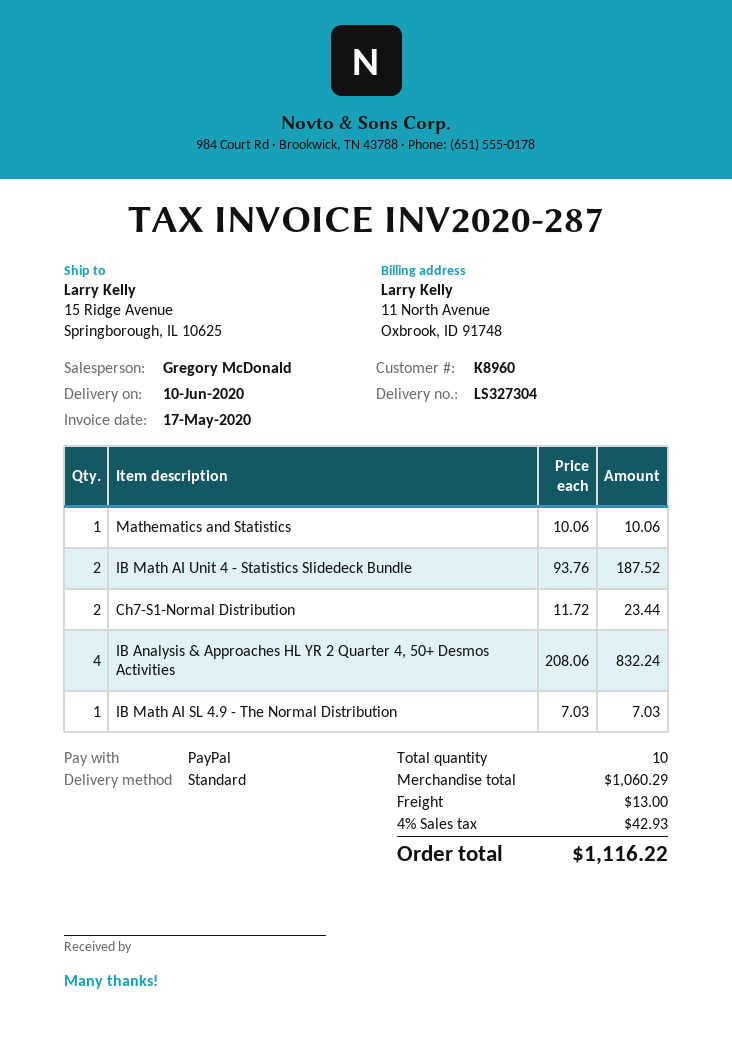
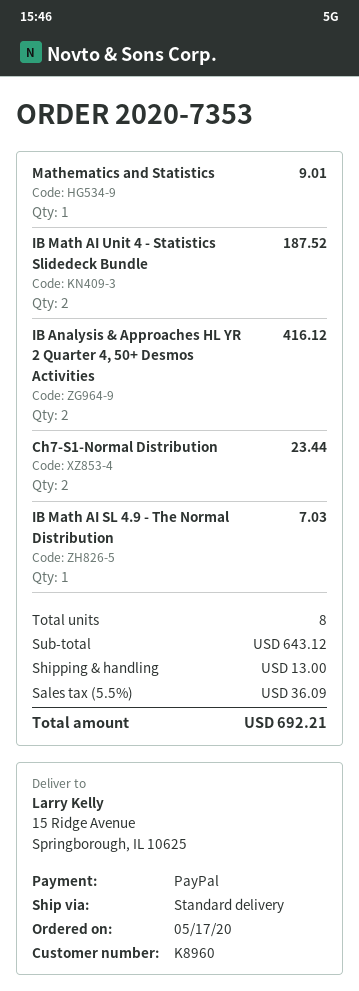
Mathematics and Statistics: 1 for 10.06 -> 1 for 9.01
IB Analysis & Approaches HL YR 2 Quarter 4, 50+ Desmos Activities: 4 for 832.24 -> 2 for 416.12
total quantity: 10 -> 8
subtotal: 1060.29 -> 643.12
tax: 4% = 42.93 -> 5.5% = 36.09
total: 1116.22 -> 692.21

